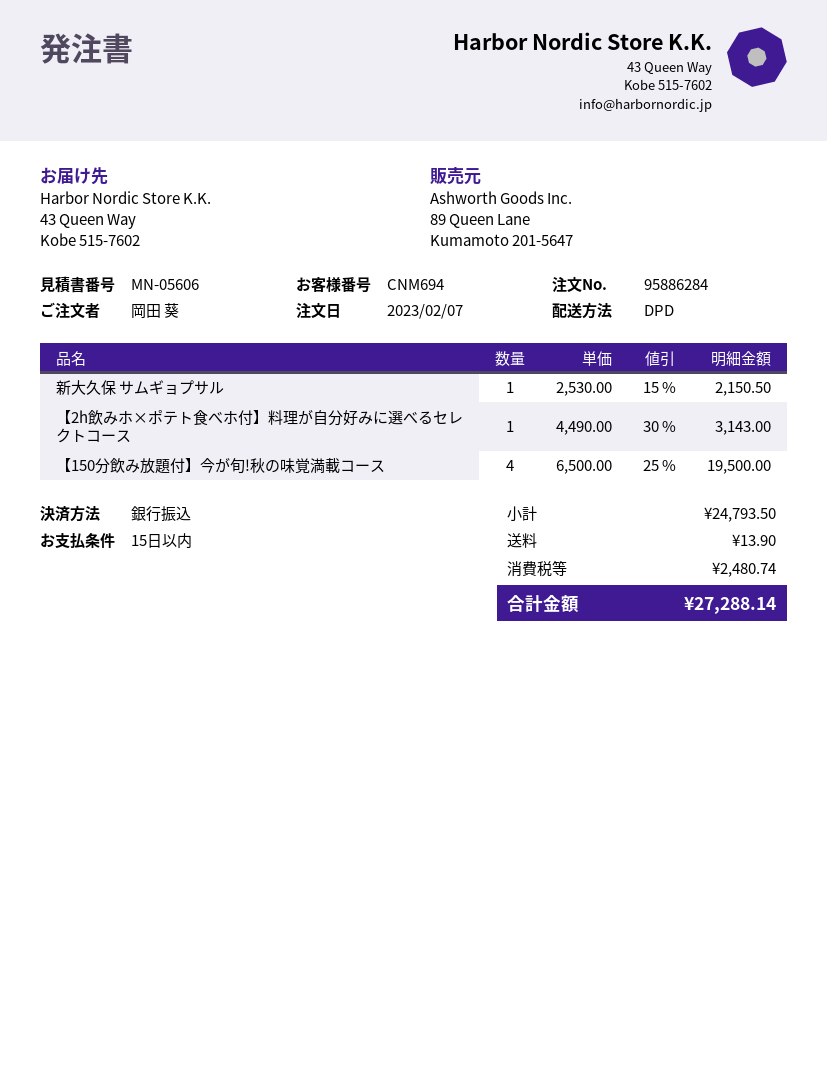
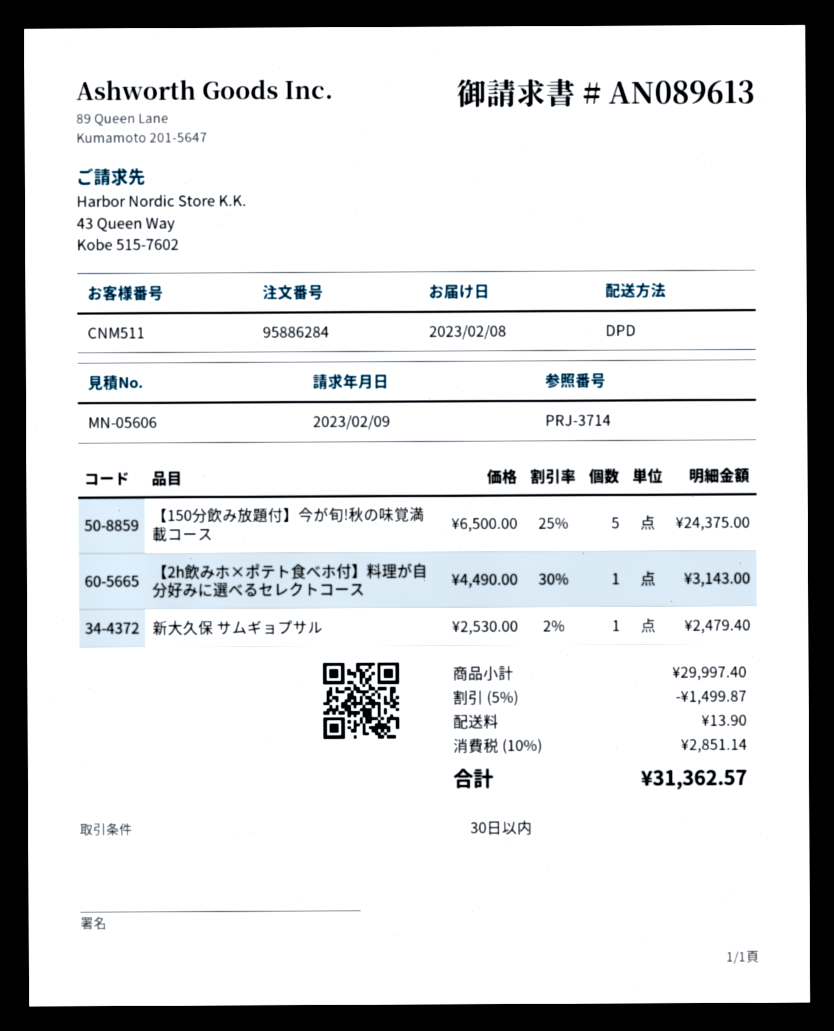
payment terms: 15 days -> 30 days
customer number: CNM694 -> CNM511
新大久保 サムギョプサル: 1 x 2530.00 - 15% = 2150.50 -> 1 x 2530.00 - 2% = 2479.40
【150分飲み放題付】今が旬!秋の味覚満載コース: 4 x 6500.00 - 25% = 19500.00 -> 5 x 6500.00 - 25% = 24375.00
subtotal: 24793.50 -> 29997.40
discount: none -> 5% = 1499.87
tax: 2480.74 -> 2851.14
total: 27288.14 -> 31362.57

